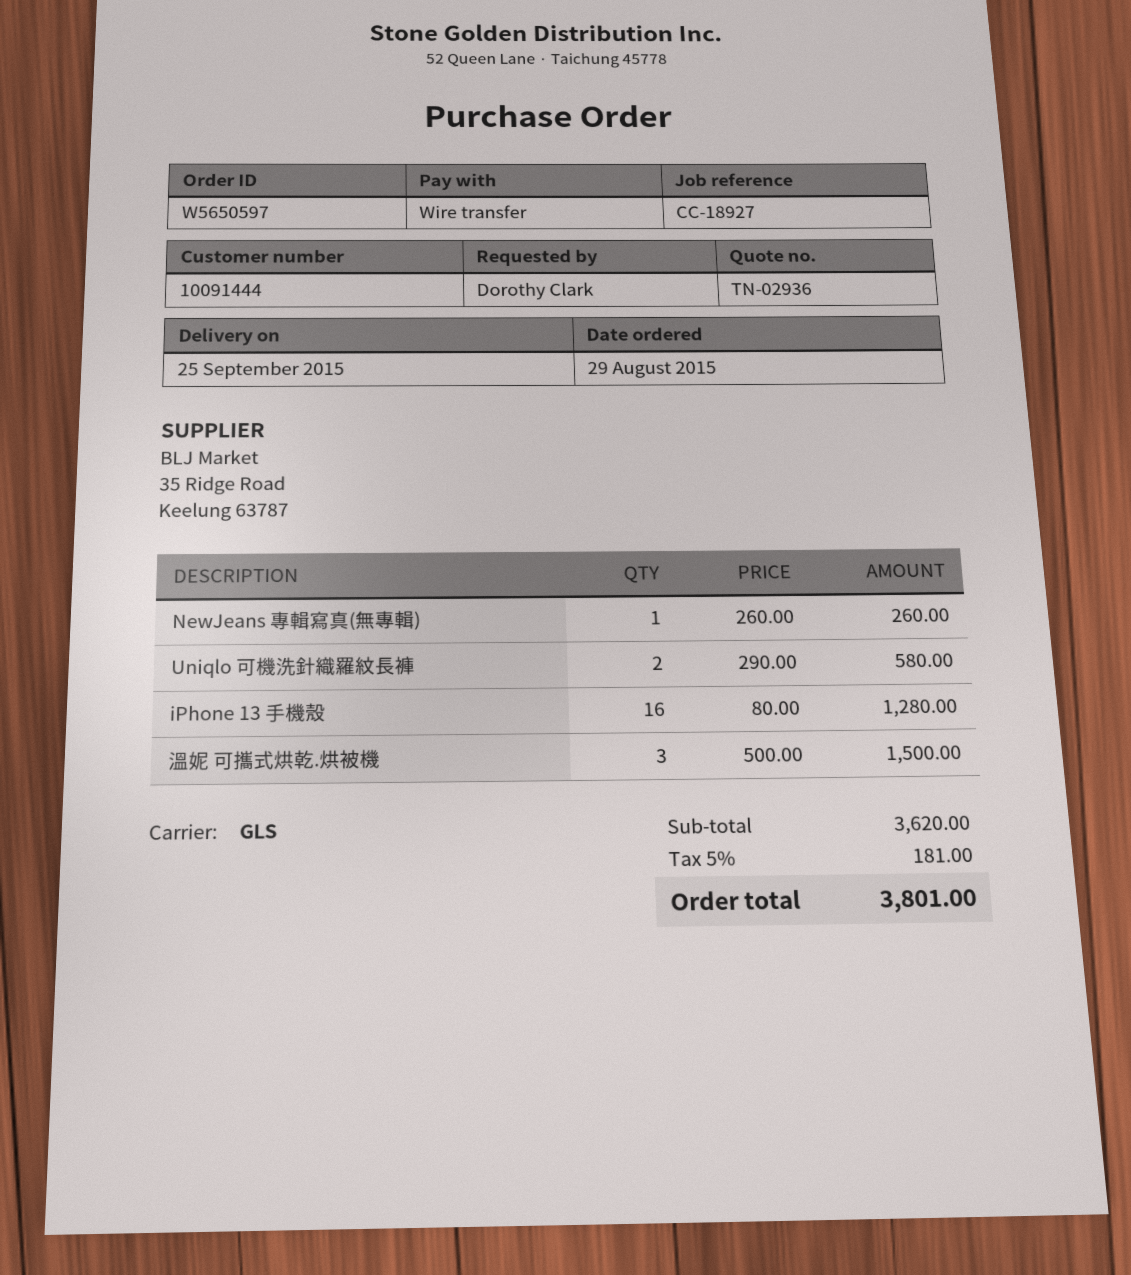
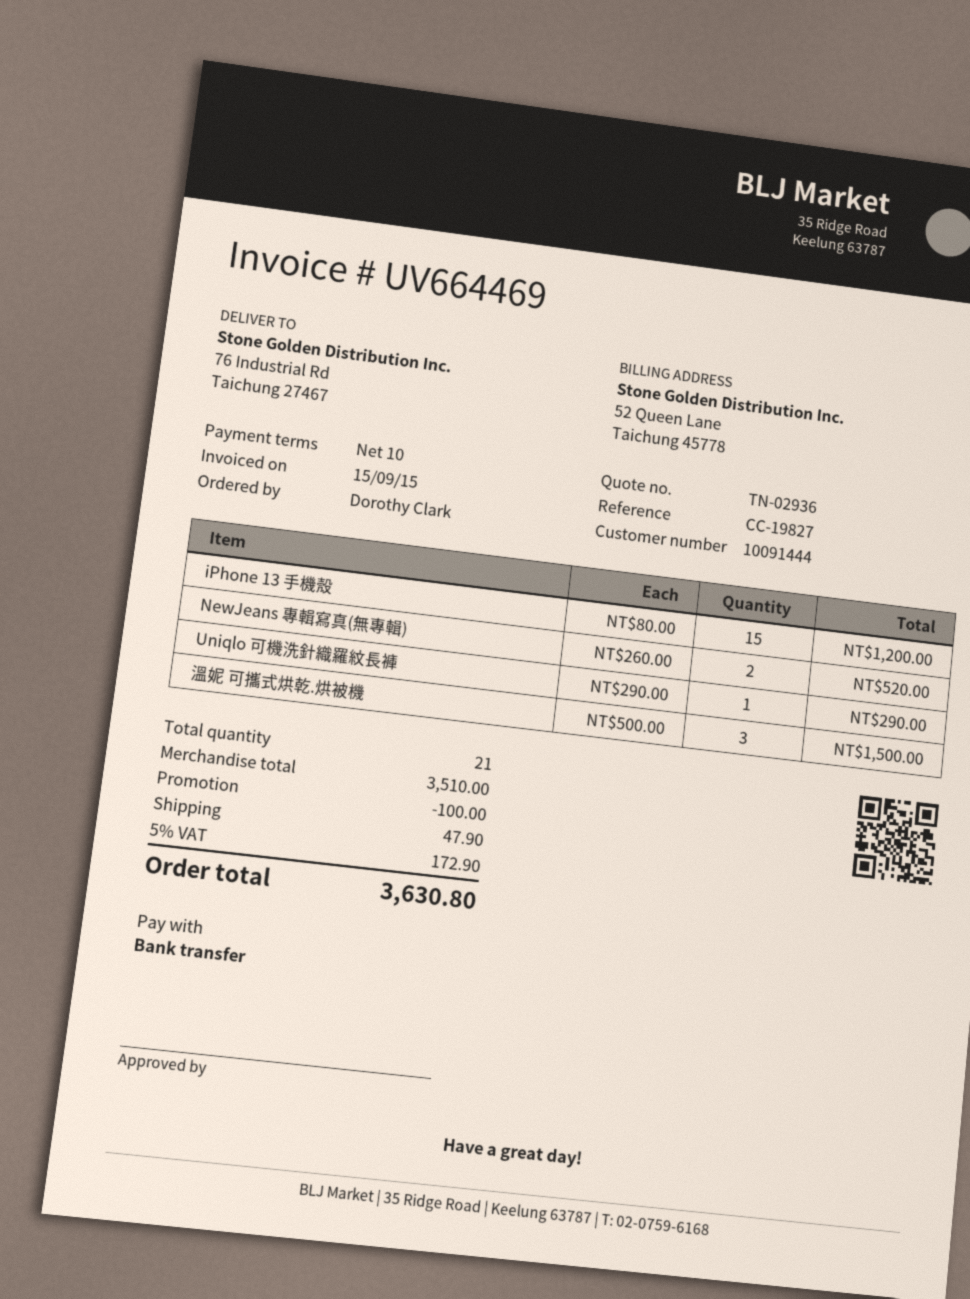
reference: CC-18927 -> CC-19827
NewJeans 專輯寫真(無專輯): 1 x 260.00 = 260.00 -> 2 x 260.00 = 520.00
Uniqlo 可機洗針織羅紋長褲: 2 x 290.00 = 580.00 -> 1 x 290.00 = 290.00
iPhone 13 手機殼: 16 x 80.00 = 1280.00 -> 15 x 80.00 = 1200.00
subtotal: 3620.00 -> 3510.00
discount: none -> 100.00
shipping: none -> 47.90
tax: 5% = 181.00 -> 5% = 172.90
total: 3801.00 -> 3630.80

